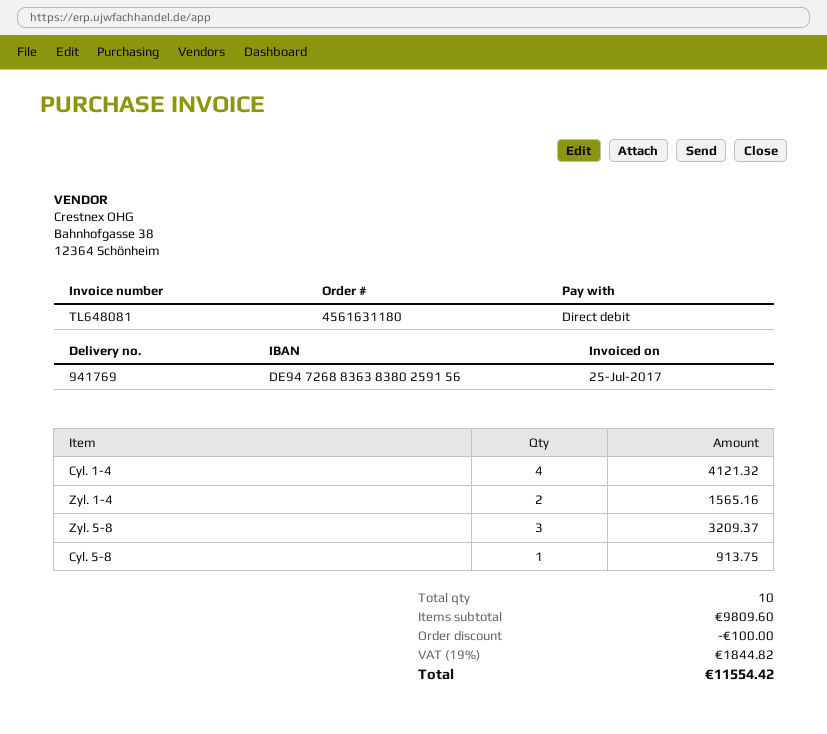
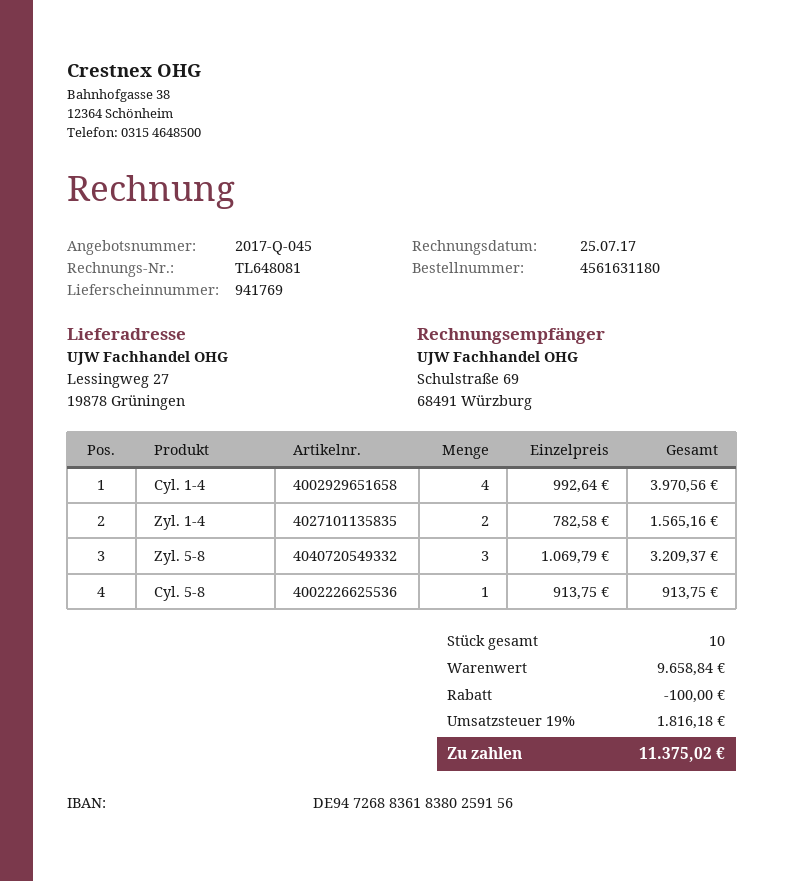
bank account: DE94726883638380259156 -> DE94726883618380259156
Cyl. 1-4: 4 for 4121.32 -> 4 for 3970.56
subtotal: 9809.60 -> 9658.84
tax: 19% = 1844.82 -> 19% = 1816.18
total: 11554.42 -> 11375.02

